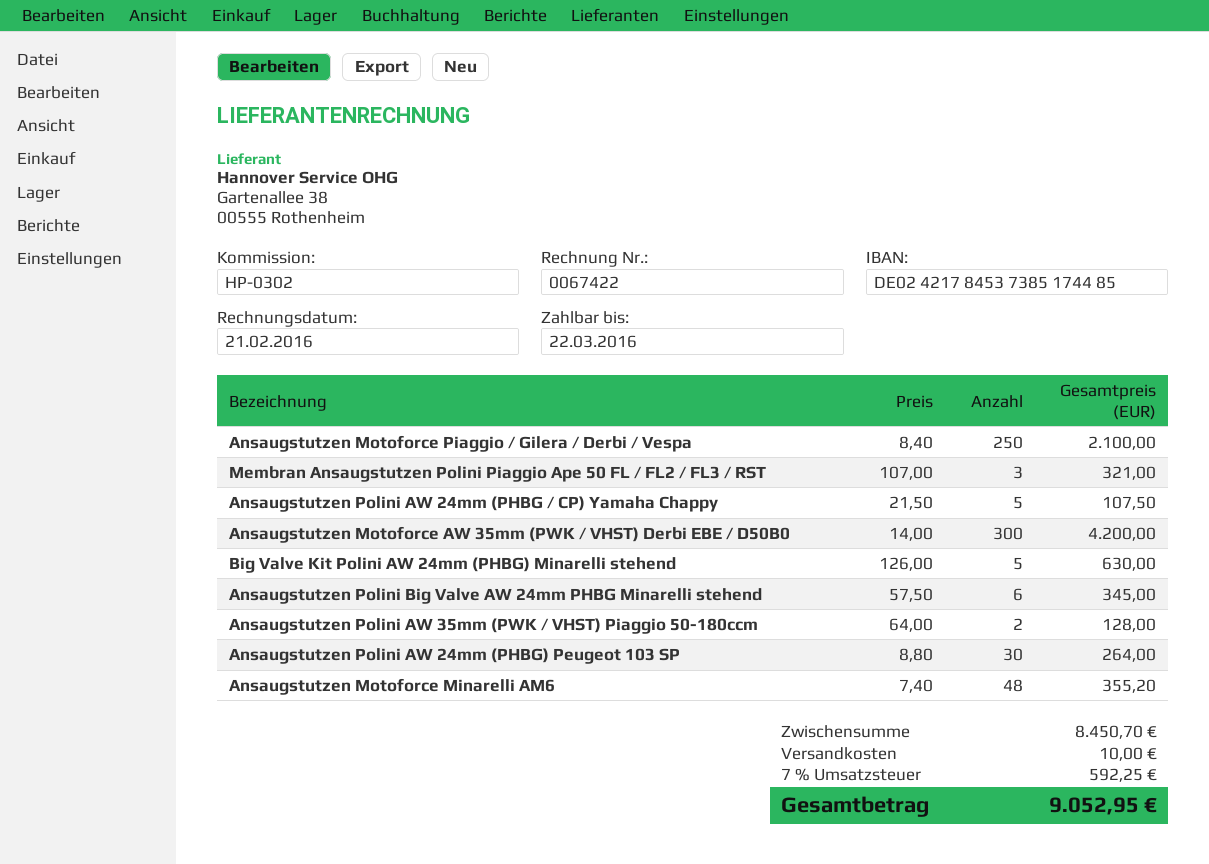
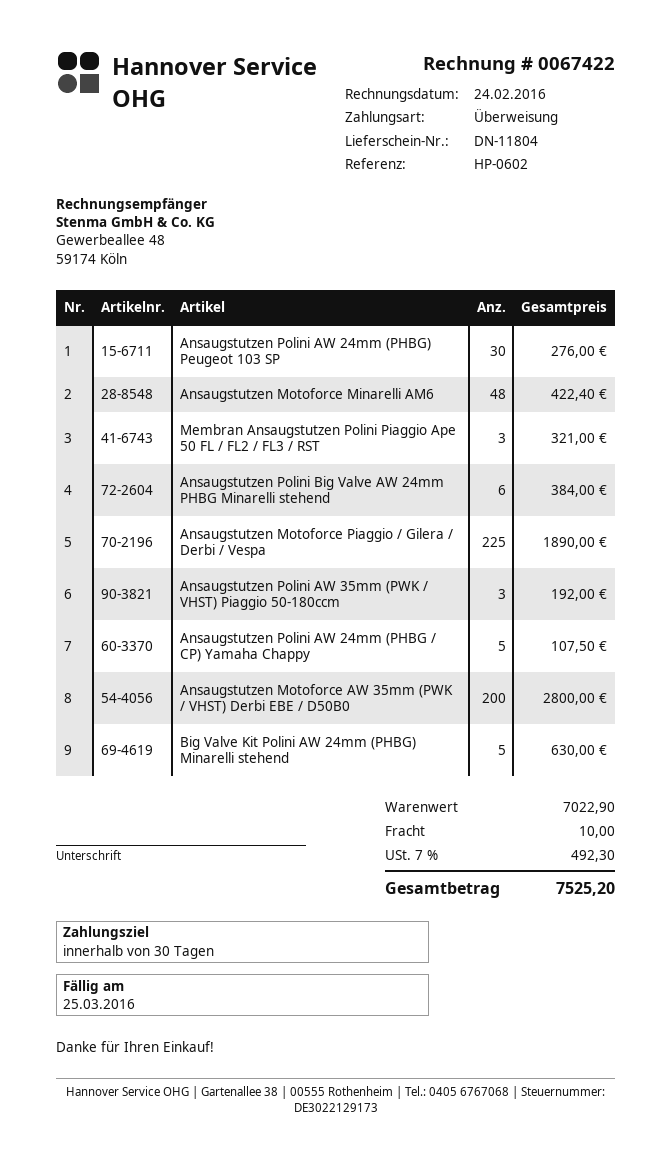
invoice date: 2016-02-21 -> 2016-02-24
due date: 2016-03-22 -> 2016-03-25
reference: HP-0302 -> HP-0602
Ansaugstutzen Motoforce Piaggio / Gilera / Derbi / Vespa: 250 for 2100.00 -> 225 for 1890.00
Ansaugstutzen Motoforce AW 35mm (PWK / VHST) Derbi EBE / D50B0: 300 for 4200.00 -> 200 for 2800.00
Ansaugstutzen Polini Big Valve AW 24mm PHBG Minarelli stehend: 6 for 345.00 -> 6 for 384.00
Ansaugstutzen Polini AW 35mm (PWK / VHST) Piaggio 50-180ccm: 2 for 128.00 -> 3 for 192.00
Ansaugstutzen Polini AW 24mm (PHBG) Peugeot 103 SP: 30 for 264.00 -> 30 for 276.00
Ansaugstutzen Motoforce Minarelli AM6: 48 for 355.20 -> 48 for 422.40
subtotal: 8450.70 -> 7022.90
tax: 7% = 592.25 -> 7% = 492.30
total: 9052.95 -> 7525.20

